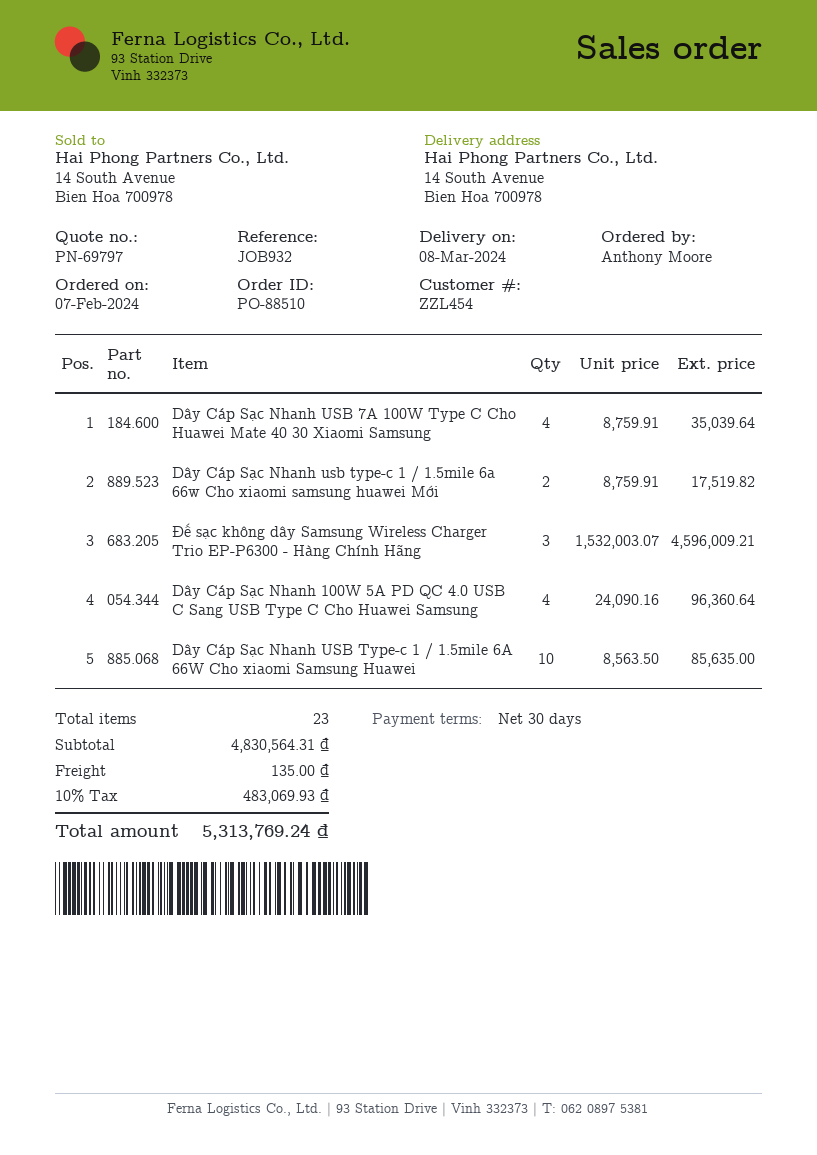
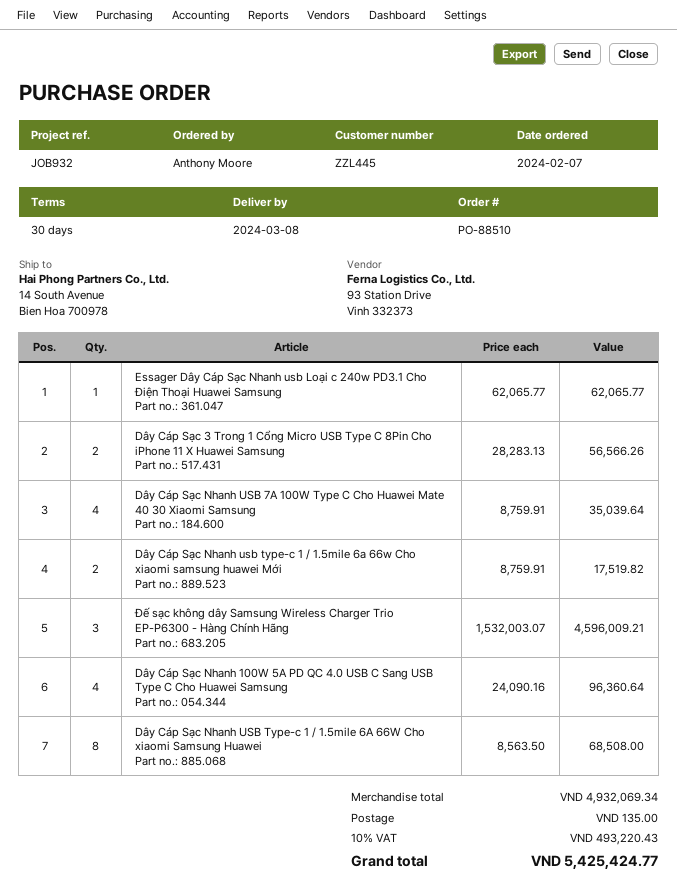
customer number: ZZL454 -> ZZL445
Dây Cáp Sạc Nhanh USB Type-c 1 / 1.5mile 6A 66W Cho xiaomi Samsung Huawei: 10 x 8563.50 = 85635.00 -> 8 x 8563.50 = 68508.00
Essager Dây Cáp Sạc Nhanh usb Loại c 240w PD3.1 Cho Điện Thoại Huawei Samsung: none -> 1 x 62065.77 = 62065.77
Dây Cáp Sạc 3 Trong 1 Cổng Micro USB Type C 8Pin Cho iPhone 11 X Huawei Samsung: none -> 2 x 28283.13 = 56566.26
subtotal: 4830564.31 -> 4932069.34
tax: 10% = 483069.93 -> 10% = 493220.43
total: 5313769.24 -> 5425424.77

